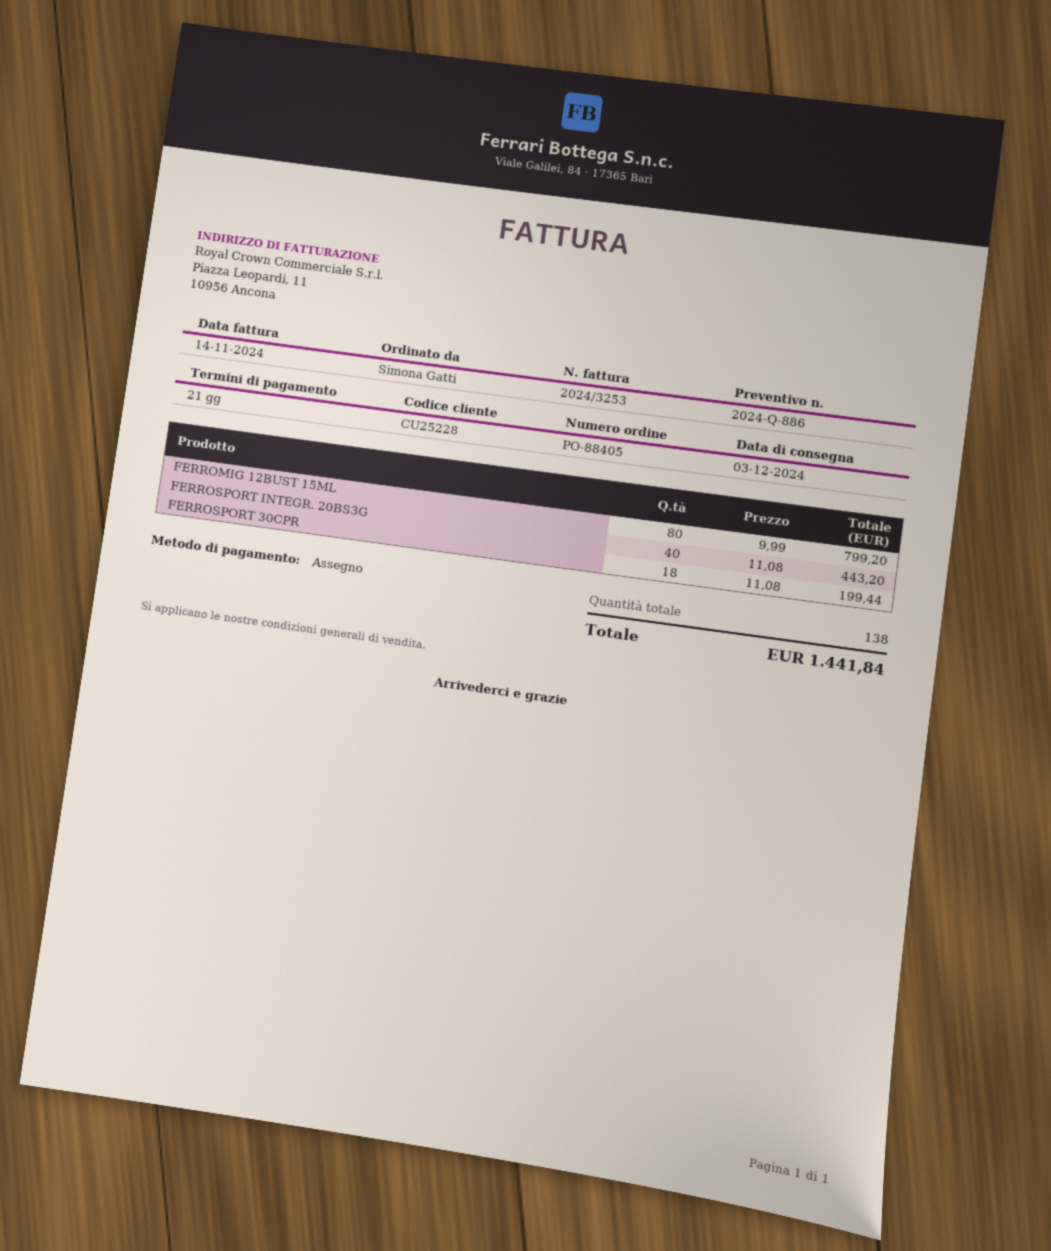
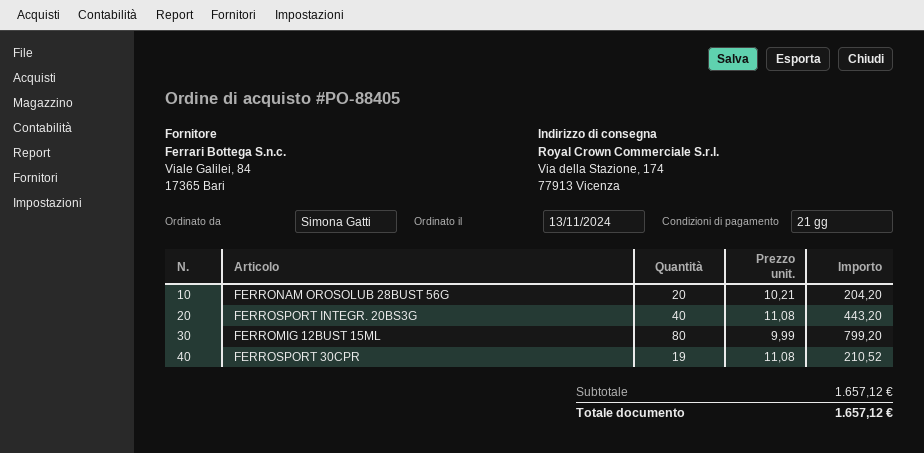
FERROSPORT 30CPR: 18 x 11.08 = 199.44 -> 19 x 11.08 = 210.52
FERRONAM OROSOLUB 28BUST 56G: none -> 20 x 10.21 = 204.20
total: 1441.84 -> 1657.12

